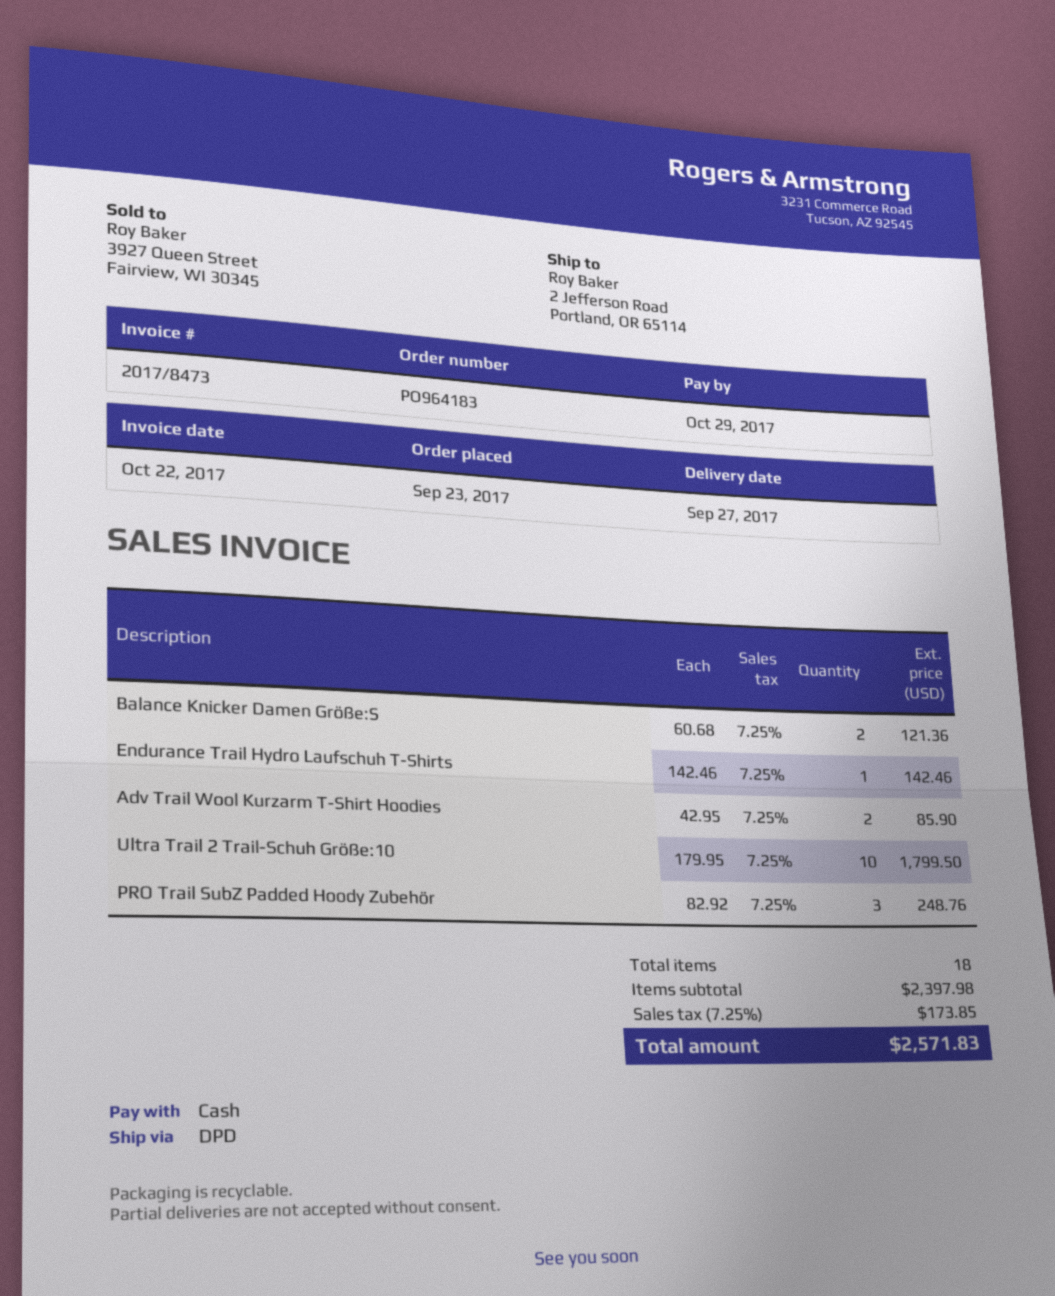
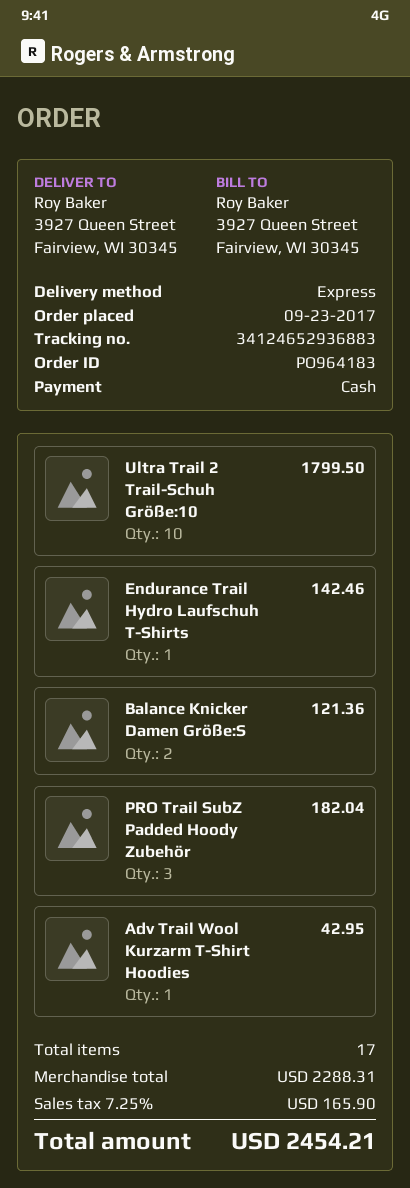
shipping method: DPD -> express
ship to: 2 Jefferson Road, Portland, OR 65114 -> 3927 Queen Street, Fairview, WI 30345
Adv Trail Wool Kurzarm T-Shirt Hoodies: 2 for 85.90 -> 1 for 42.95
PRO Trail SubZ Padded Hoody Zubehör: 3 for 248.76 -> 3 for 182.04
total quantity: 18 -> 17
subtotal: 2397.98 -> 2288.31
tax: 7.25% = 173.85 -> 7.25% = 165.90
total: 2571.83 -> 2454.21

